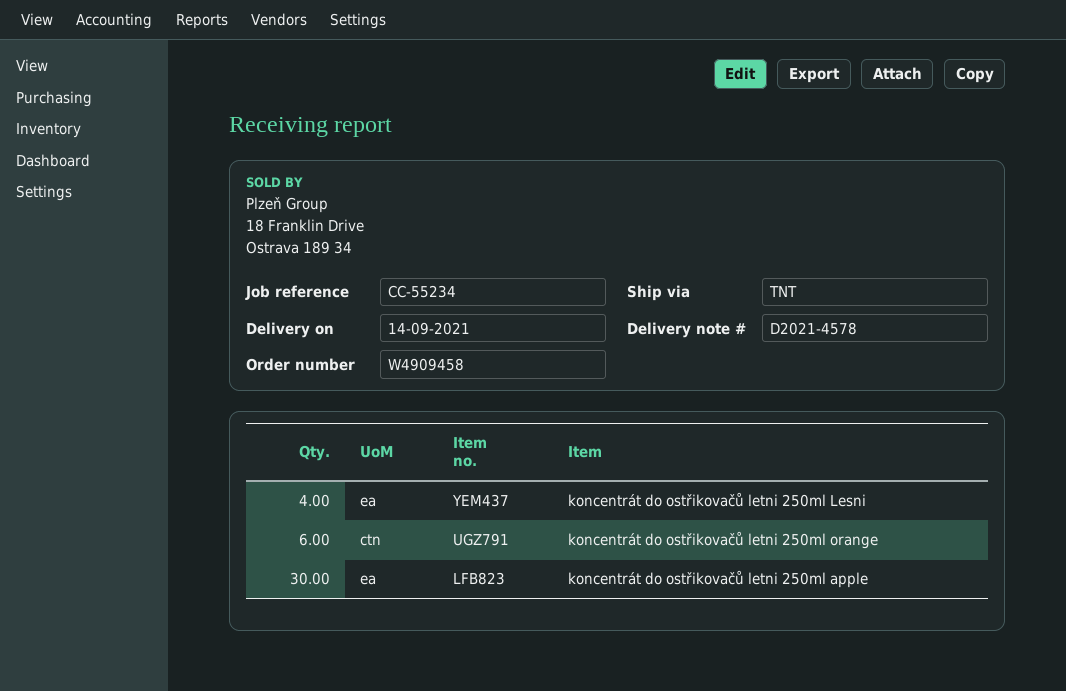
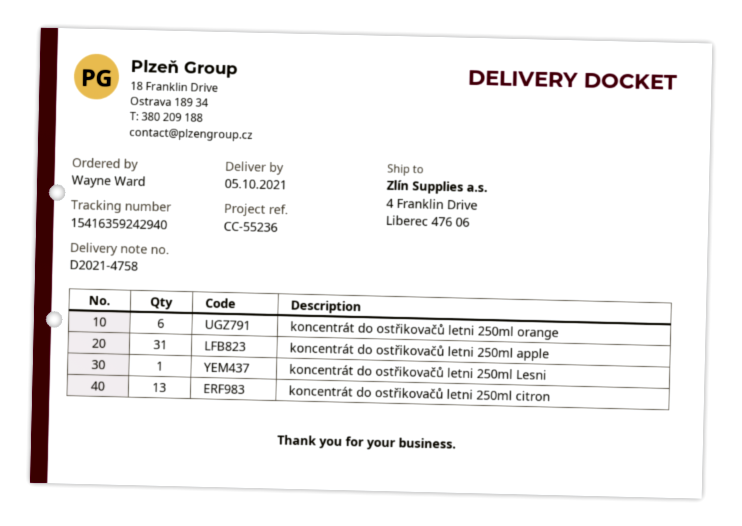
delivery note number: D2021-4578 -> D2021-4758
delivery date: 2021-09-14 -> 2021-10-05
reference: CC-55234 -> CC-55236
koncentrát do ostřikovačů letni 250ml Lesni: 4 -> 1
koncentrát do ostřikovačů letni 250ml apple: 30 -> 31
koncentrát do ostřikovačů letni 250ml citron: none -> 13

